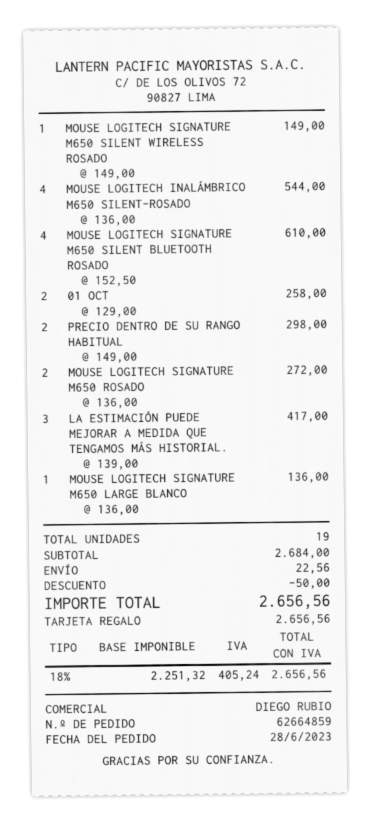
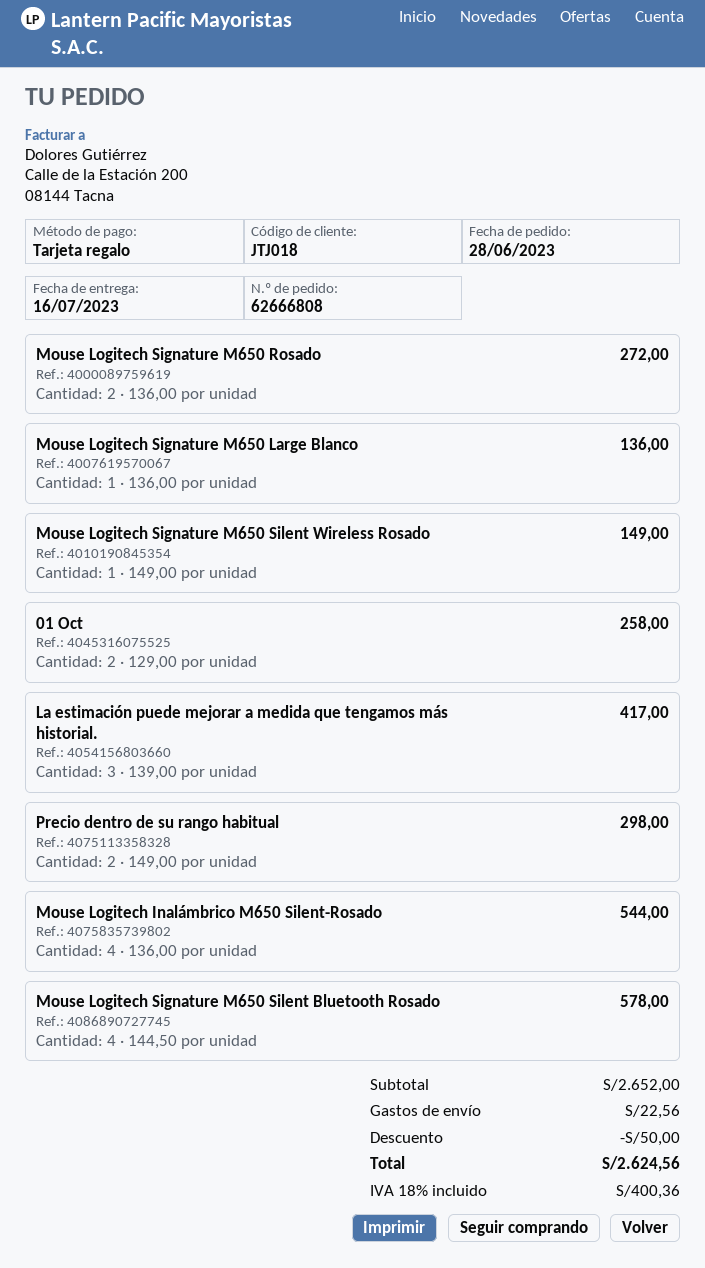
order number: 62664859 -> 62666808
MOUSE LOGITECH SIGNATURE M650 SILENT BLUETOOTH ROSADO: 4 x 152.50 = 610.00 -> 4 x 144.50 = 578.00
subtotal: 2684.00 -> 2652.00
tax: 18% = 405.24 -> 18% = 400.36
total: 2656.56 -> 2624.56

